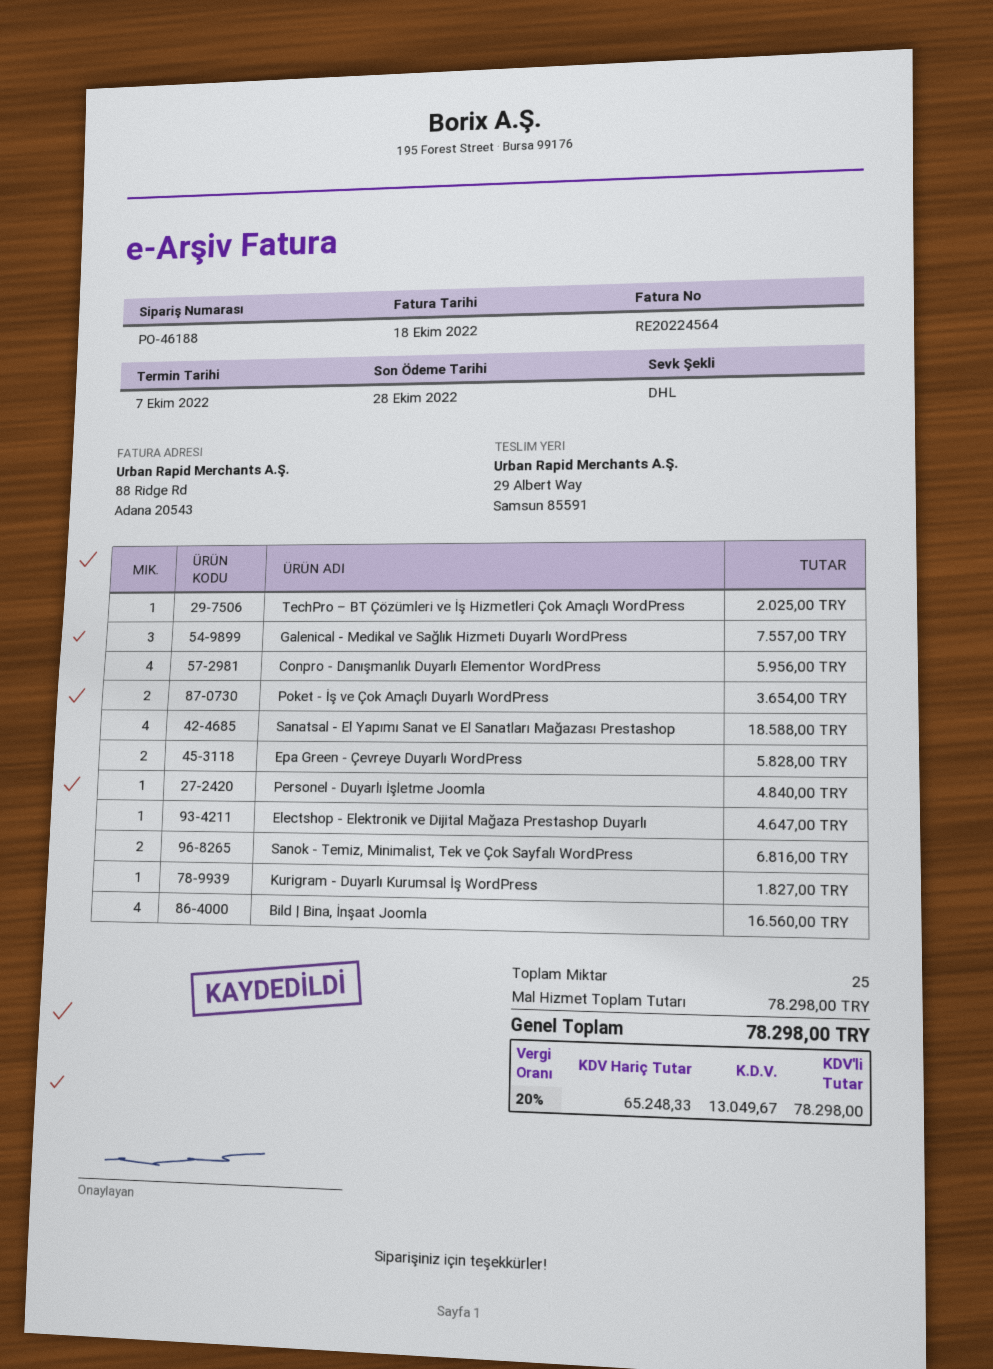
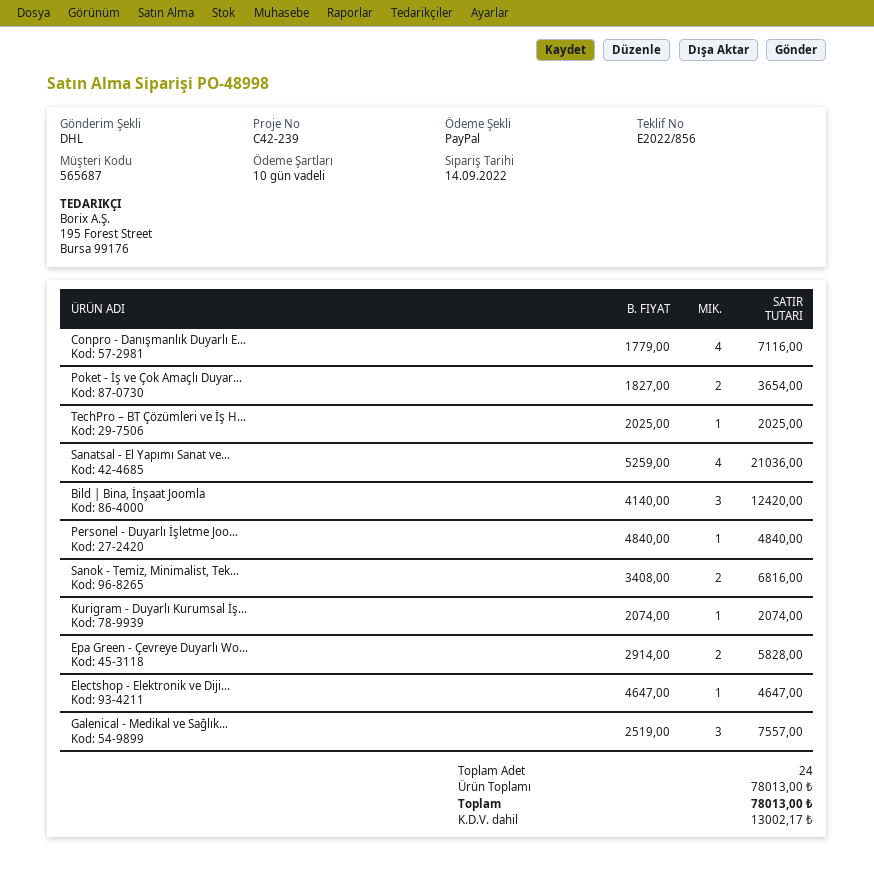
order number: PO-46188 -> PO-48998
Conpro - Danışmanlık Duyarlı Elementor WordPress: 4 for 5956.00 -> 4 for 7116.00
Sanatsal - El Yapımı Sanat ve El Sanatları Mağazası Prestashop: 4 for 18588.00 -> 4 for 21036.00
Kurigram - Duyarlı Kurumsal İş WordPress: 1 for 1827.00 -> 1 for 2074.00
Bild | Bina, İnşaat Joomla: 4 for 16560.00 -> 3 for 12420.00
total quantity: 25 -> 24
subtotal: 78298.00 -> 78013.00
tax: 13049.67 -> 13002.17
total: 78298.00 -> 78013.00

